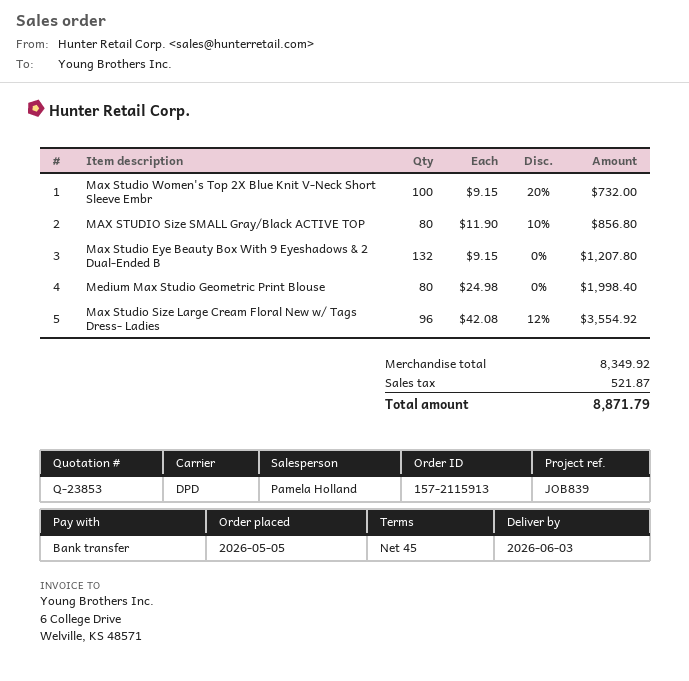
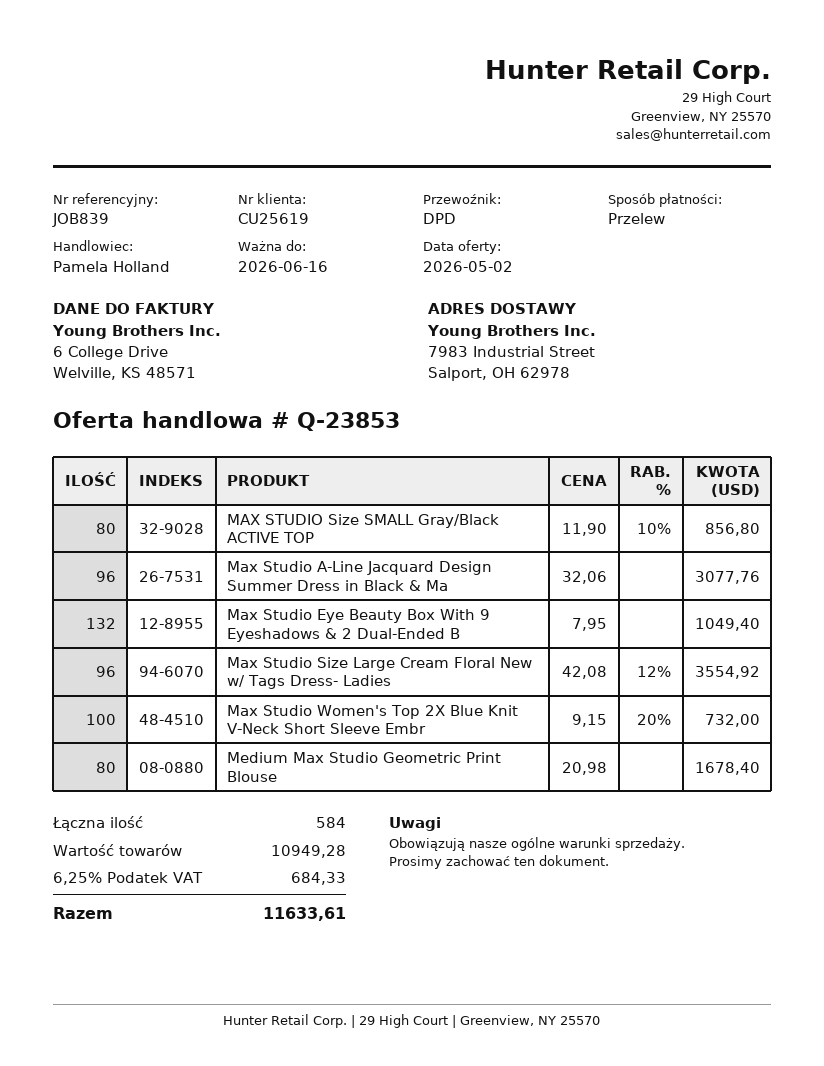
Max Studio Eye Beauty Box With 9 Eyeshadows & 2 Dual-Ended B: 132 x 9.15 = 1207.80 -> 132 x 7.95 = 1049.40
Medium Max Studio Geometric Print Blouse: 80 x 24.98 = 1998.40 -> 80 x 20.98 = 1678.40
Max Studio A-Line Jacquard Design Summer Dress in Black & Ma: none -> 96 x 32.06 = 3077.76
subtotal: 8349.92 -> 10949.28
tax: 521.87 -> 684.33
total: 8871.79 -> 11633.61

